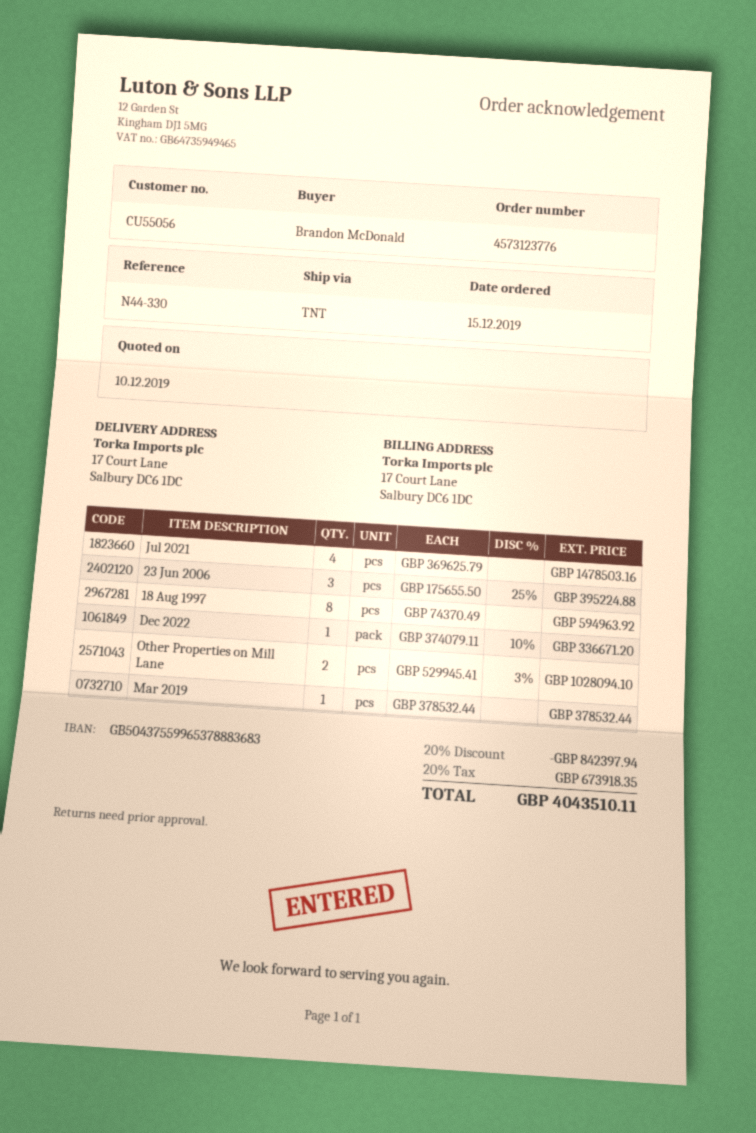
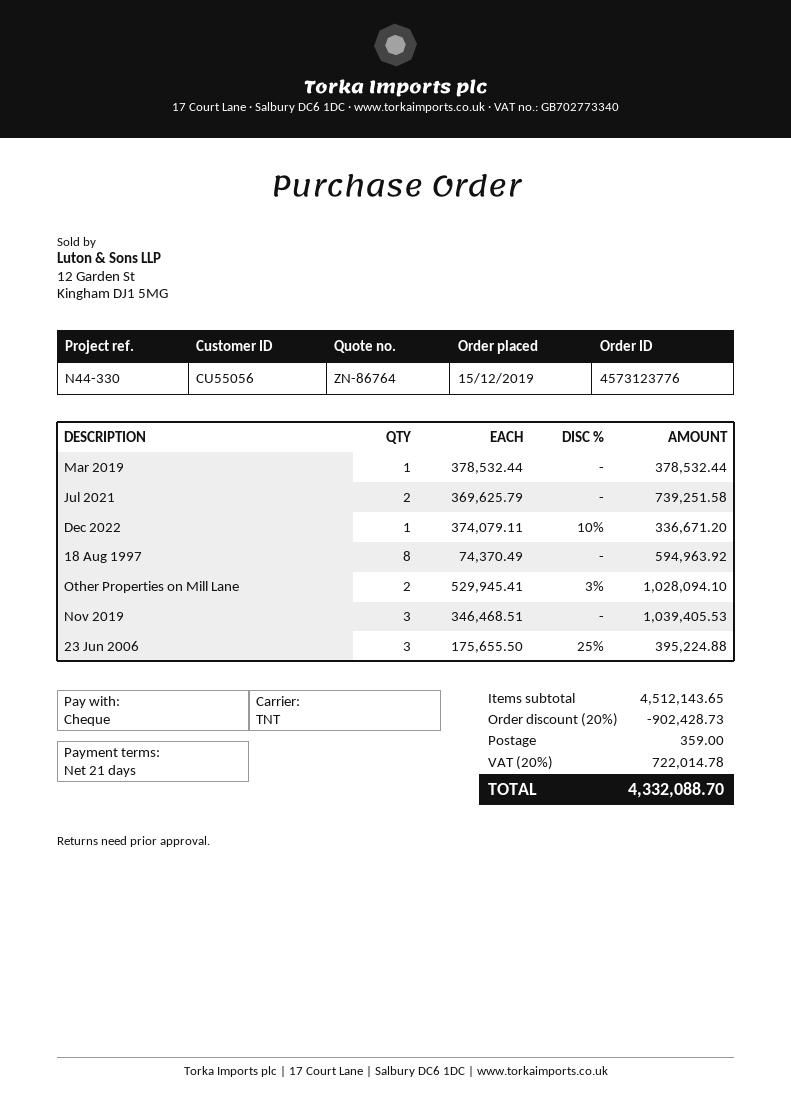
Jul 2021: 4 x 369625.79 = 1478503.16 -> 2 x 369625.79 = 739251.58
Nov 2019: none -> 3 x 346468.51 = 1039405.53
discount: 20% = 842397.94 -> 20% = 902428.73
shipping: none -> 359.00
tax: 20% = 673918.35 -> 20% = 722014.78
total: 4043510.11 -> 4332088.70

